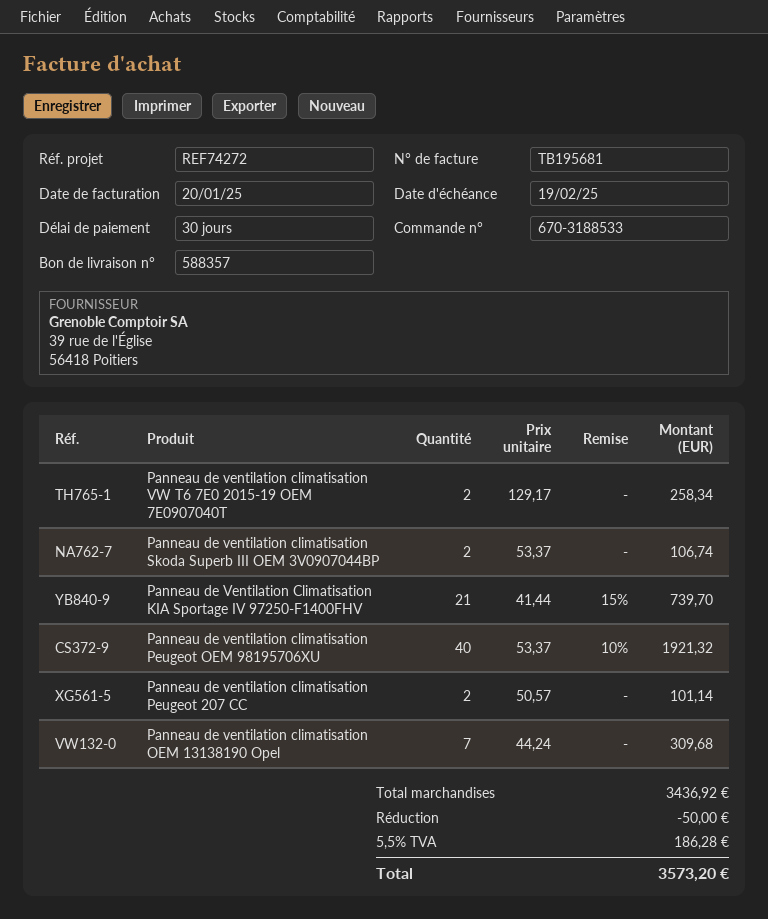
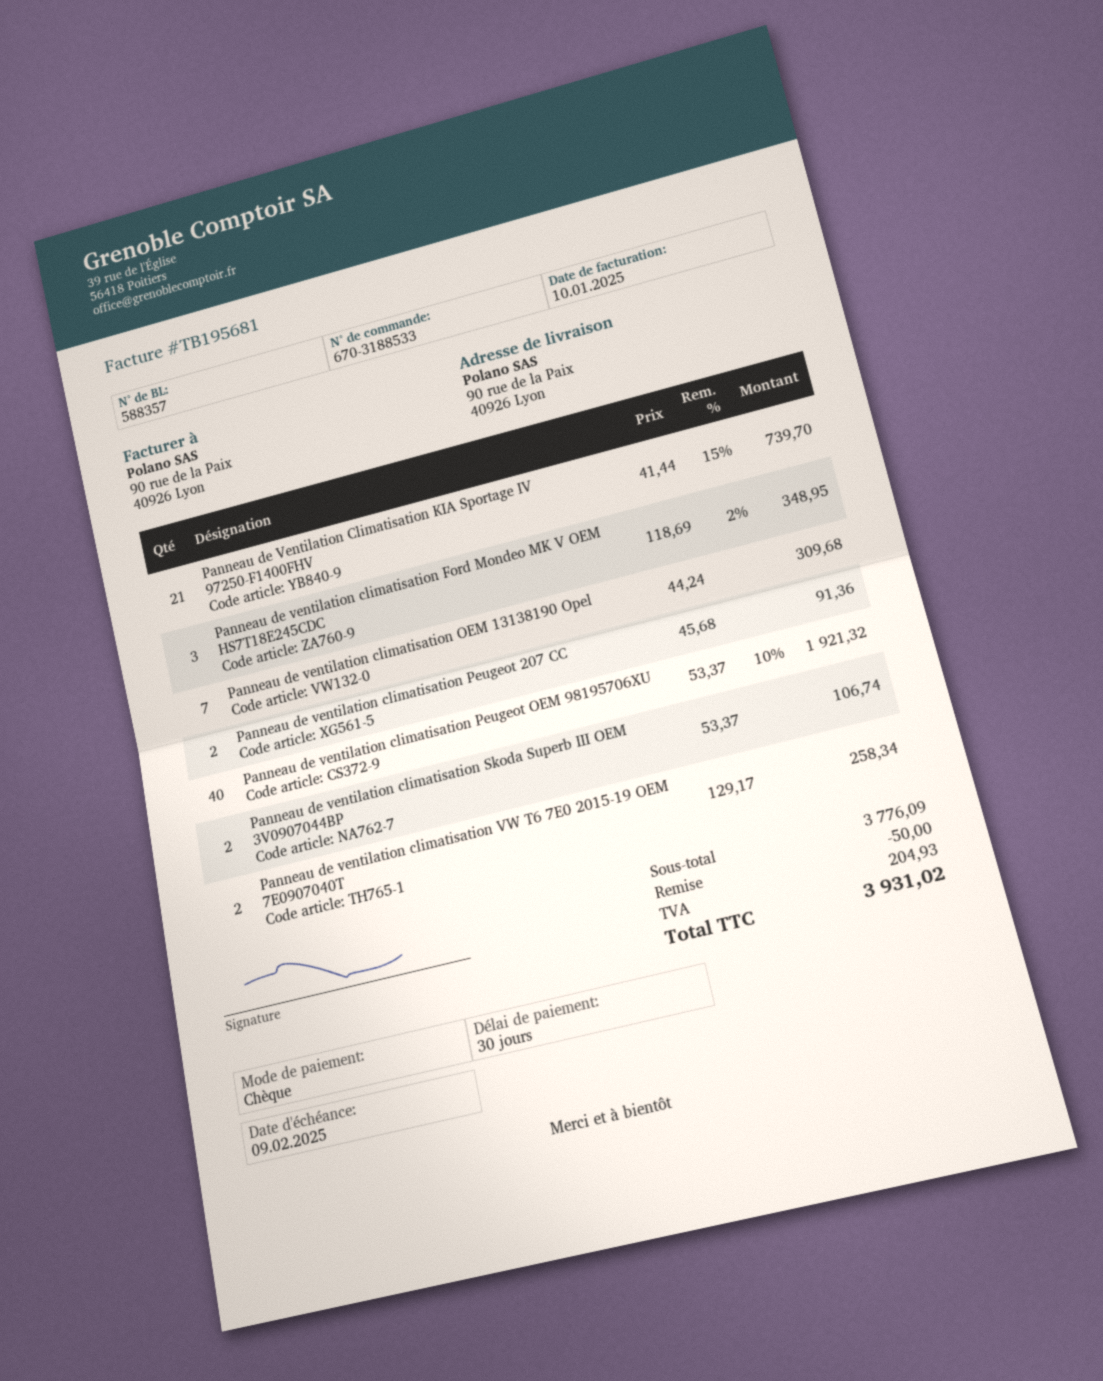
invoice date: 2025-01-20 -> 2025-01-10
due date: 2025-02-19 -> 2025-02-09
Panneau de ventilation climatisation Peugeot 207 CC: 2 x 50.57 = 101.14 -> 2 x 45.68 = 91.36
Panneau de ventilation climatisation Ford Mondeo MK V OEM HS7T18E245CDC: none -> 3 x 118.69 - 2% = 348.95
subtotal: 3436.92 -> 3776.09
tax: 186.28 -> 204.93
total: 3573.20 -> 3931.02

